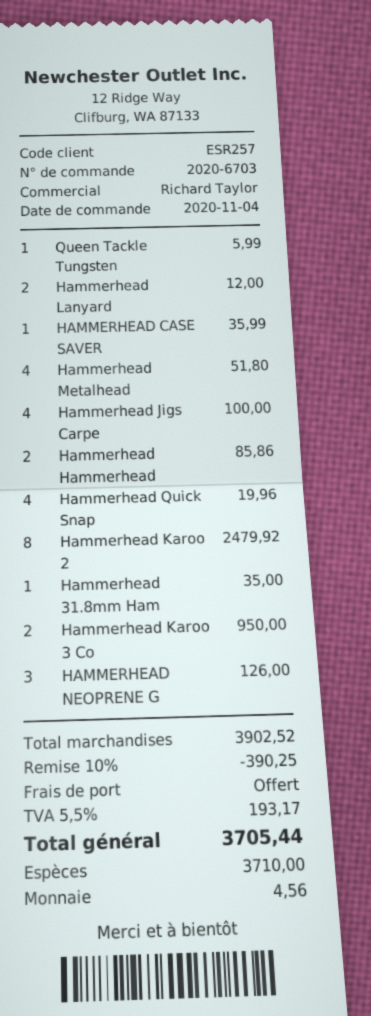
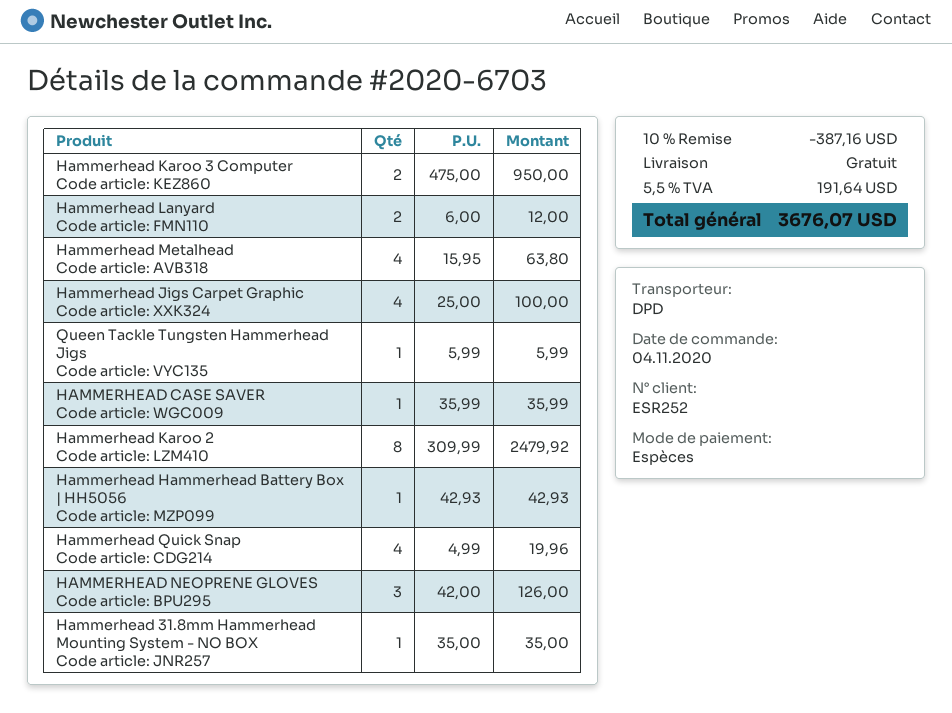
customer number: ESR257 -> ESR252
Hammerhead Metalhead: 4 for 51.80 -> 4 for 63.80
Hammerhead Hammerhead: 2 for 85.86 -> 1 for 42.93
discount: 10% = 390.25 -> 10% = 387.16
tax: 5.5% = 193.17 -> 5.5% = 191.64
total: 3705.44 -> 3676.07

